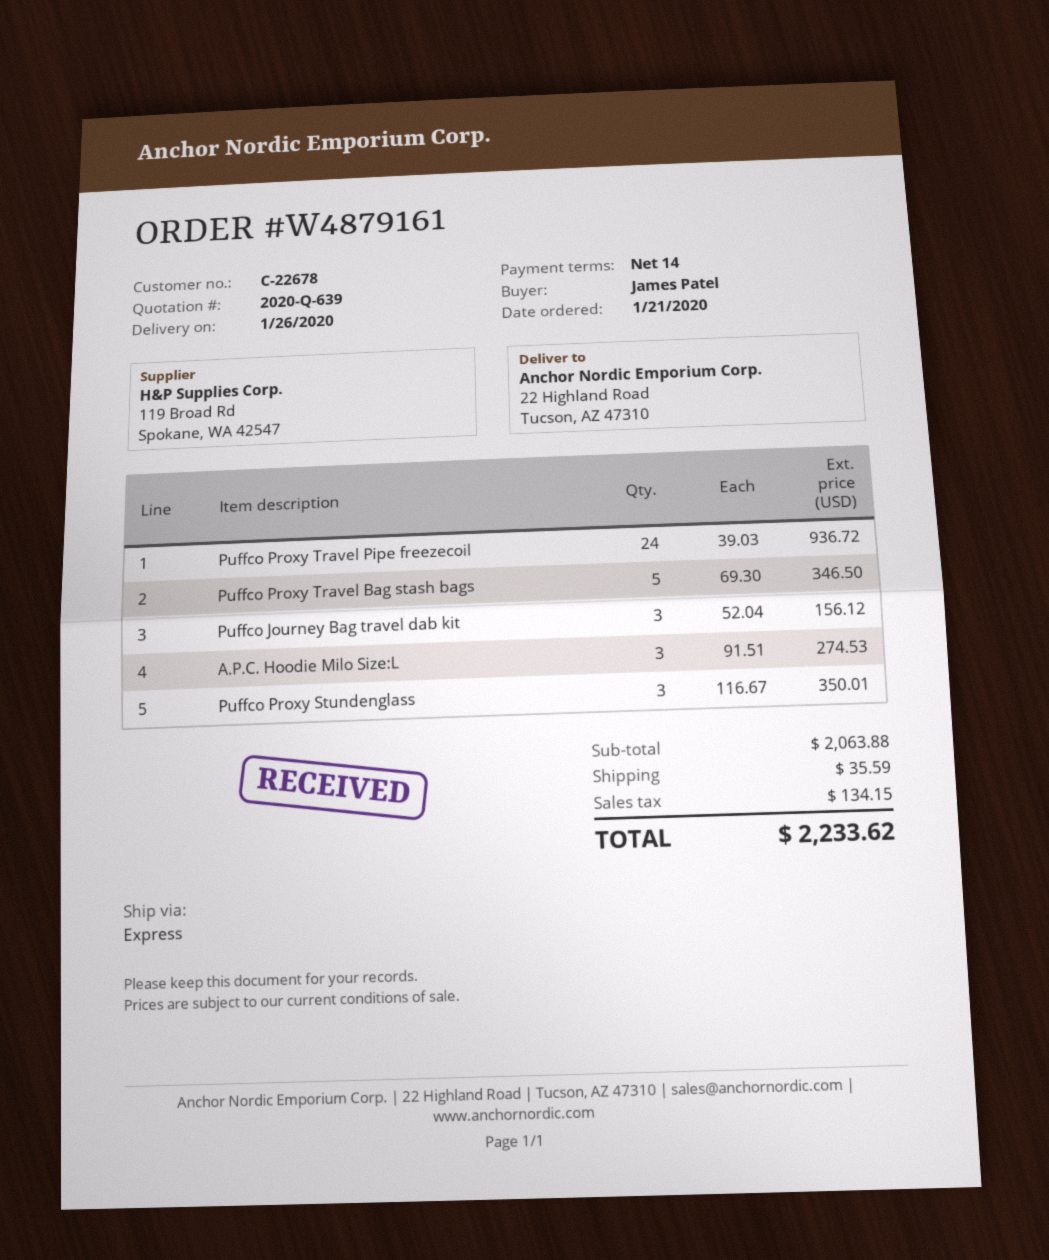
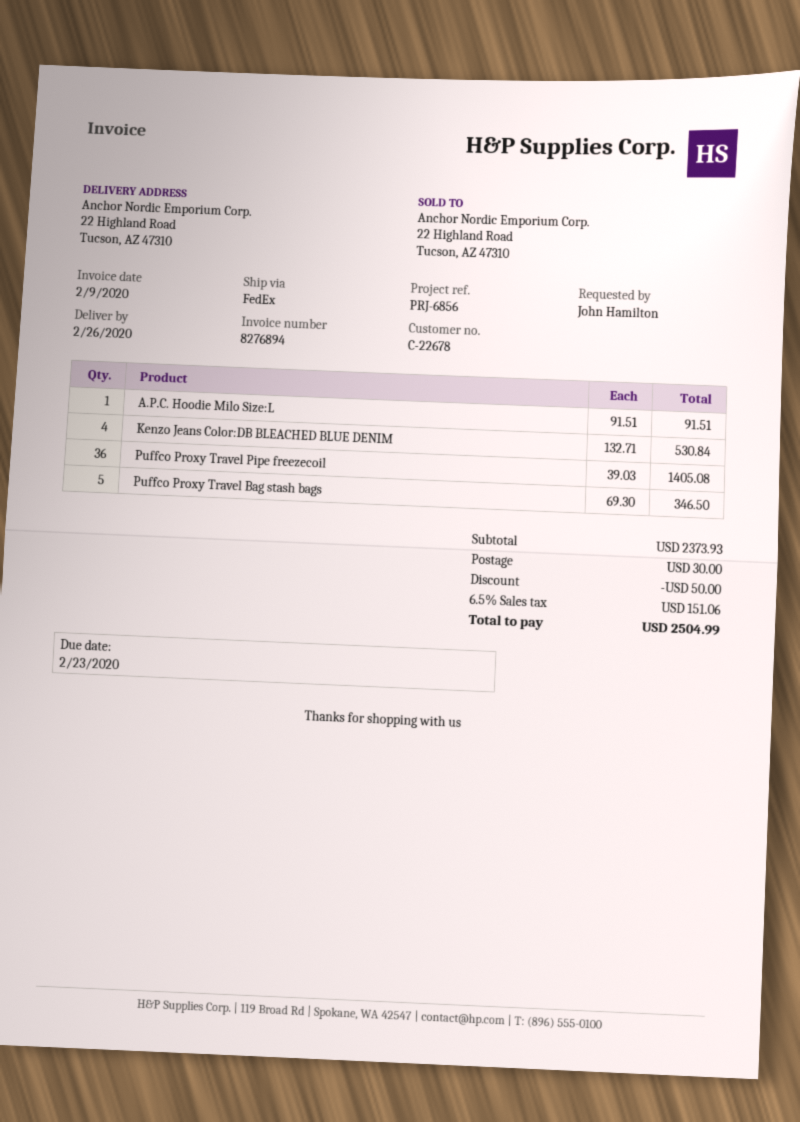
delivery date: 2020-01-26 -> 2020-02-26
ordered by: James Patel -> John Hamilton
shipping method: express -> FedEx
Puffco Proxy Travel Pipe freezecoil: 24 x 39.03 = 936.72 -> 36 x 39.03 = 1405.08
Puffco Journey Bag travel dab kit: 3 x 52.04 = 156.12 -> none
A.P.C. Hoodie Milo Size:L: 3 x 91.51 = 274.53 -> 1 x 91.51 = 91.51
Puffco Proxy Stundenglass: 3 x 116.67 = 350.01 -> none
Kenzo Jeans Color:DB BLEACHED BLUE DENIM: none -> 4 x 132.71 = 530.84
subtotal: 2063.88 -> 2373.93
discount: none -> 50.00
shipping: 35.59 -> 30.00
tax: 134.15 -> 151.06
total: 2233.62 -> 2504.99

